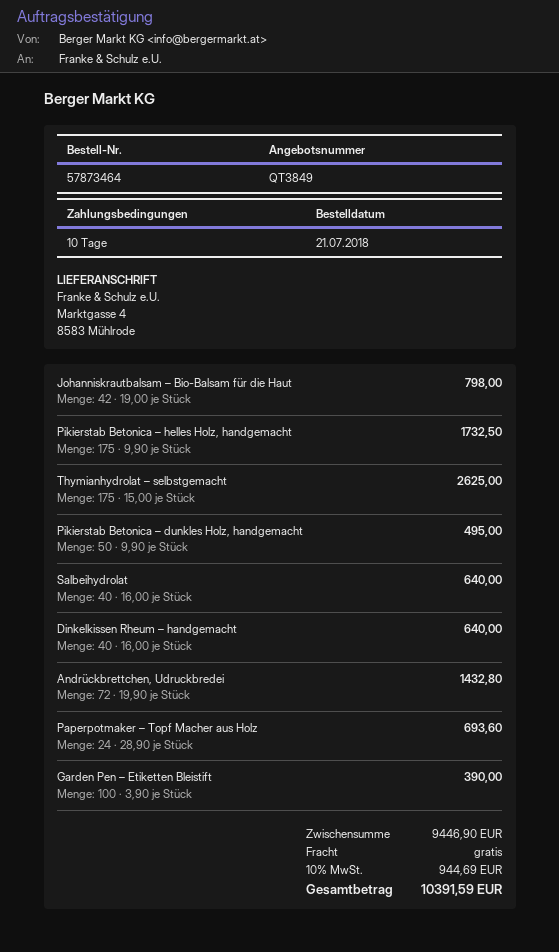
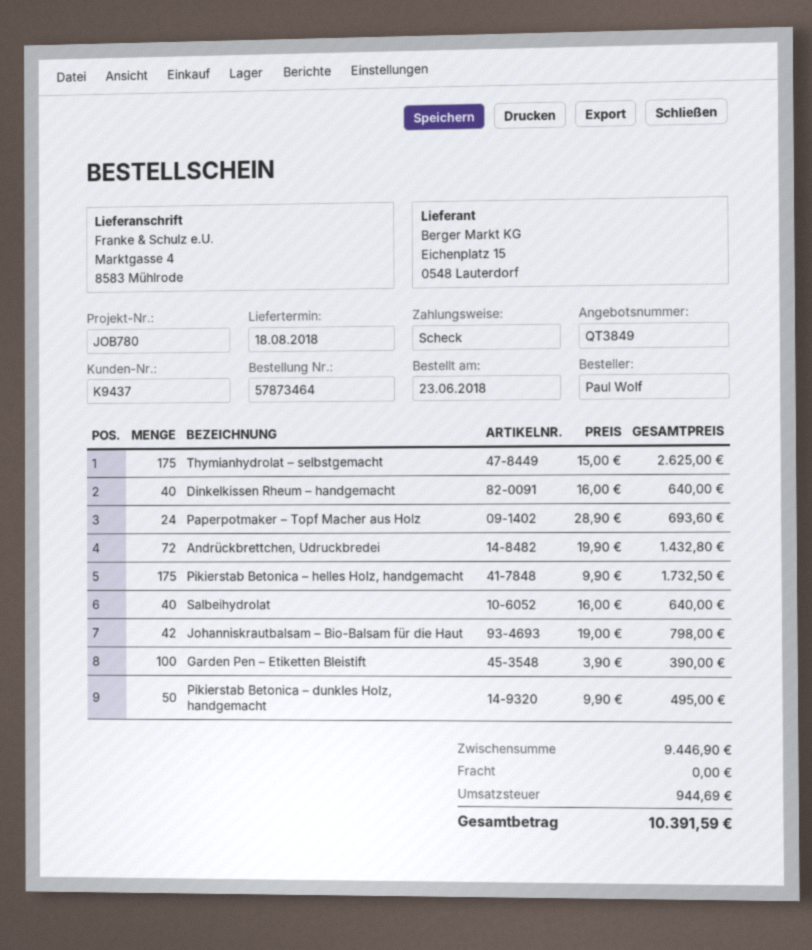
order date: 2018-07-21 -> 2018-06-23

